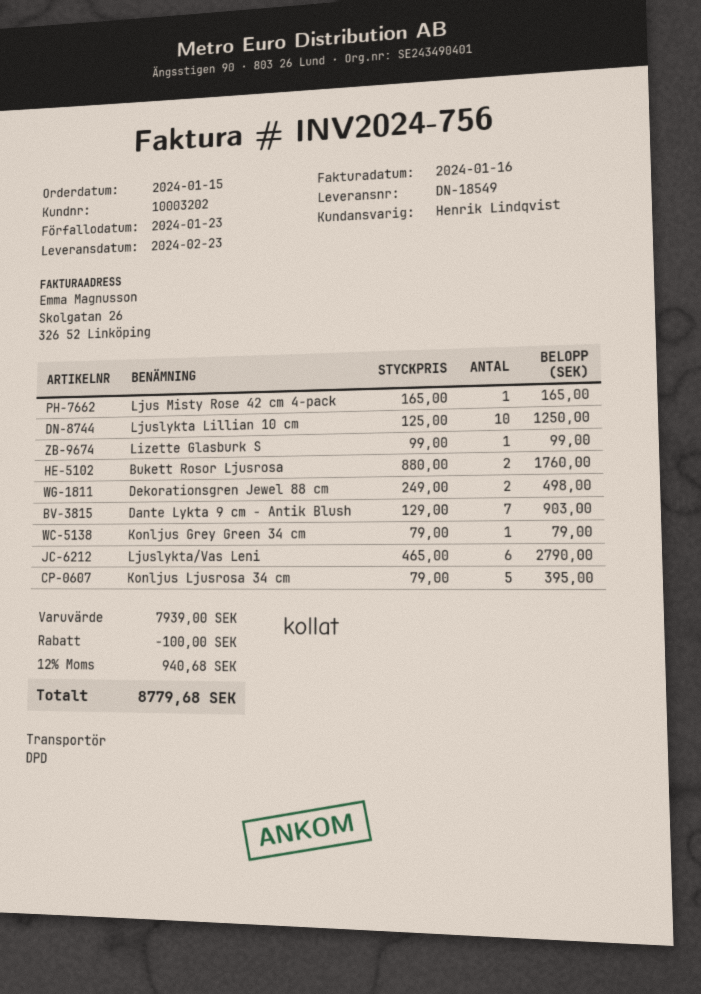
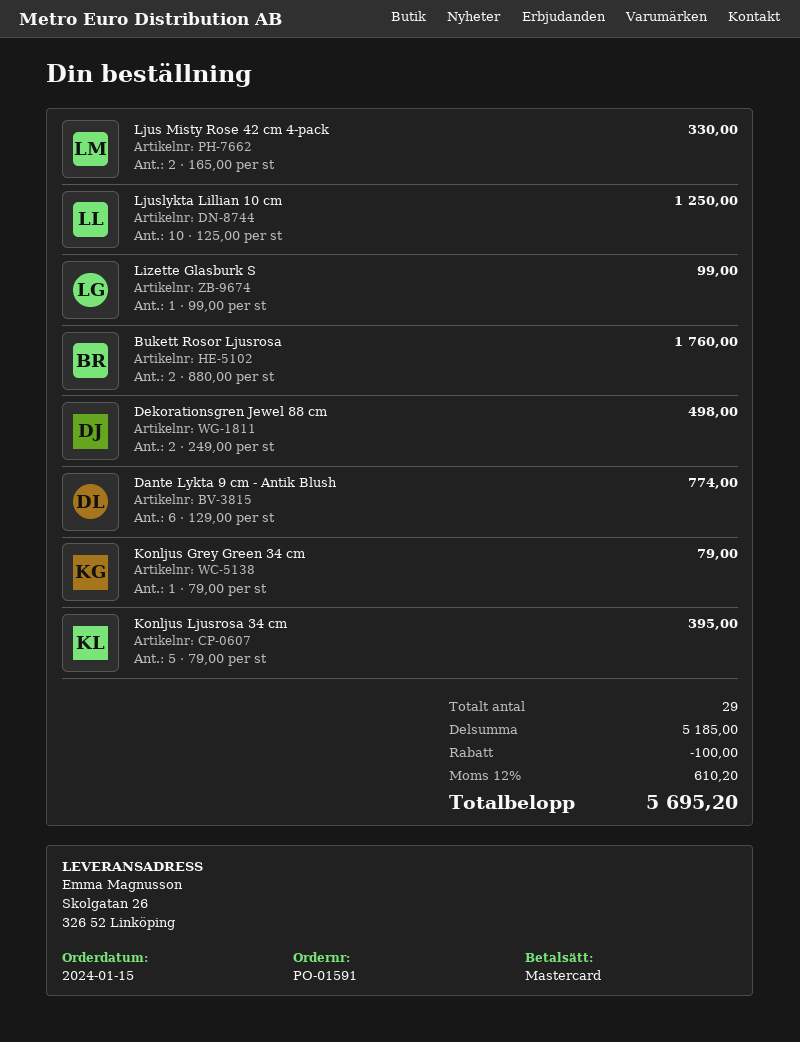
Ljus Misty Rose 42 cm 4-pack: 1 x 165.00 = 165.00 -> 2 x 165.00 = 330.00
Dante Lykta 9 cm - Antik Blush: 7 x 129.00 = 903.00 -> 6 x 129.00 = 774.00
Ljuslykta/Vas Leni: 6 x 465.00 = 2790.00 -> none
subtotal: 7939.00 -> 5185.00
tax: 12% = 940.68 -> 12% = 610.20
total: 8779.68 -> 5695.20

